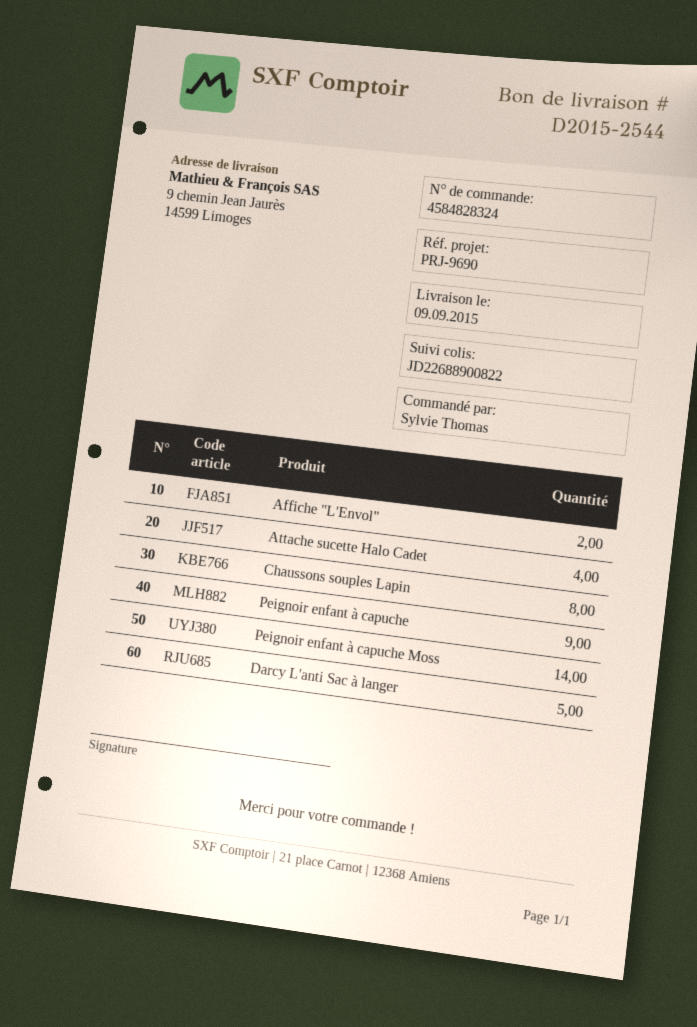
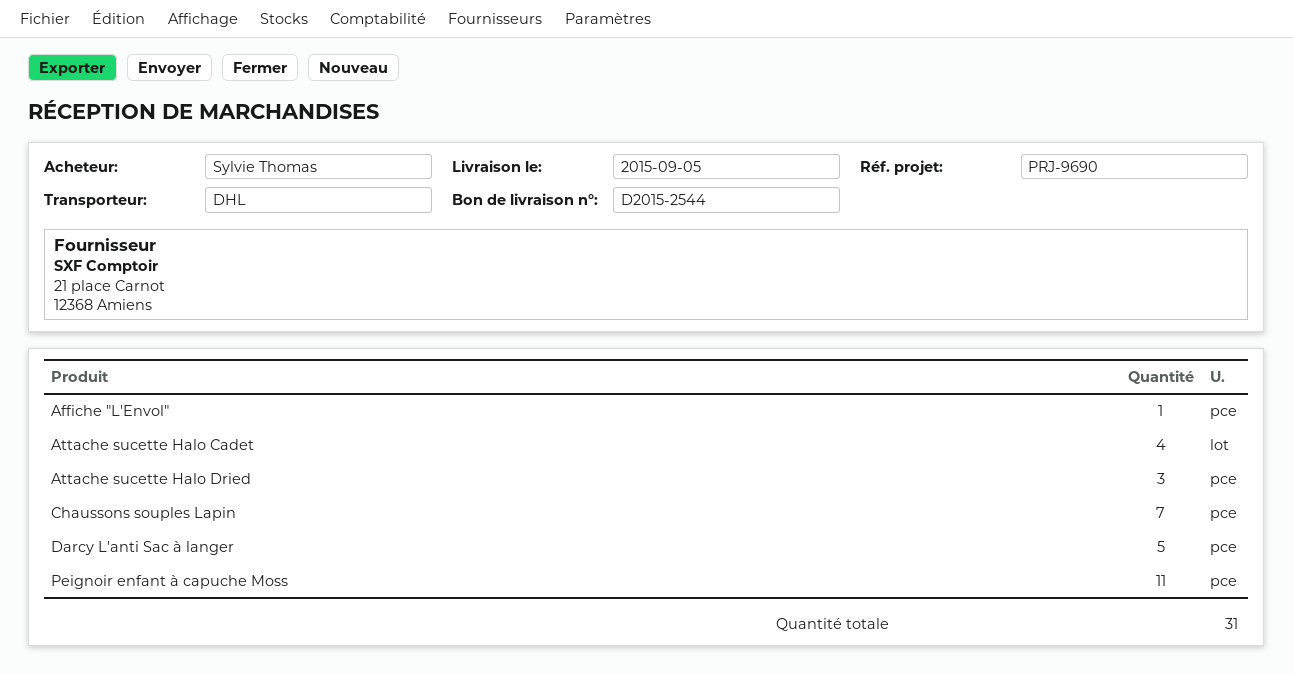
delivery date: 2015-09-09 -> 2015-09-05
Affiche "L'Envol": 2 -> 1
Chaussons souples Lapin: 8 -> 7
Peignoir enfant à capuche: 9 -> none
Peignoir enfant à capuche Moss: 14 -> 11
Attache sucette Halo Dried: none -> 3

